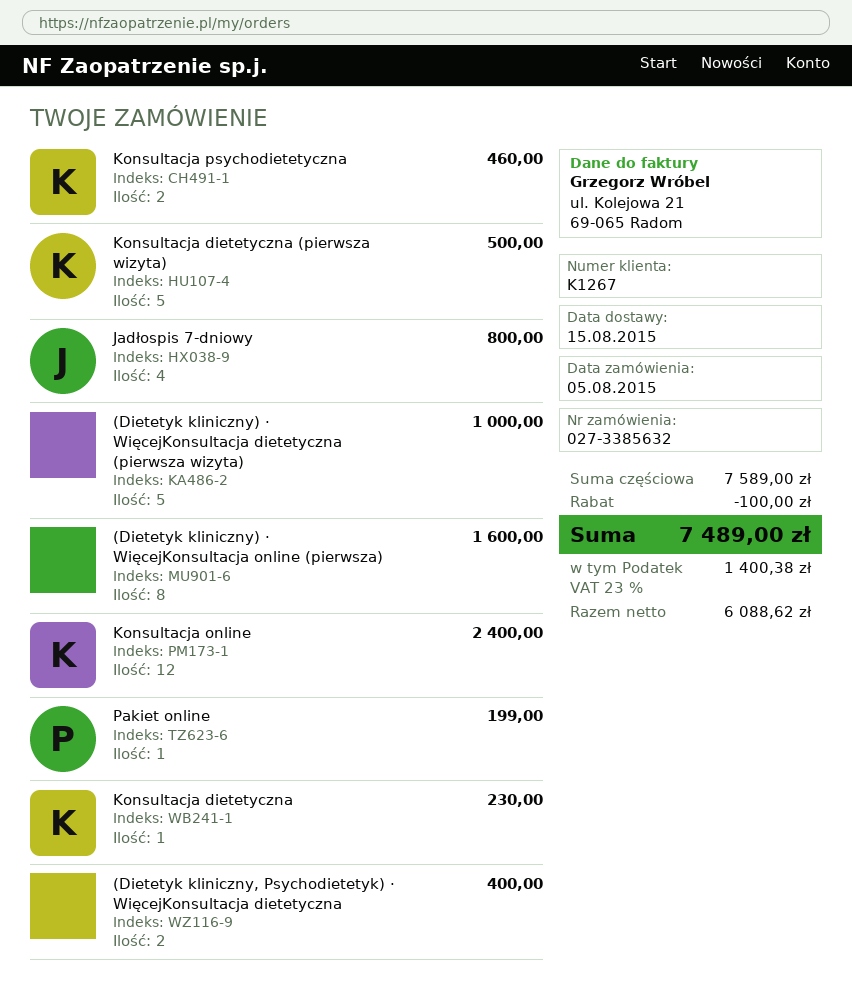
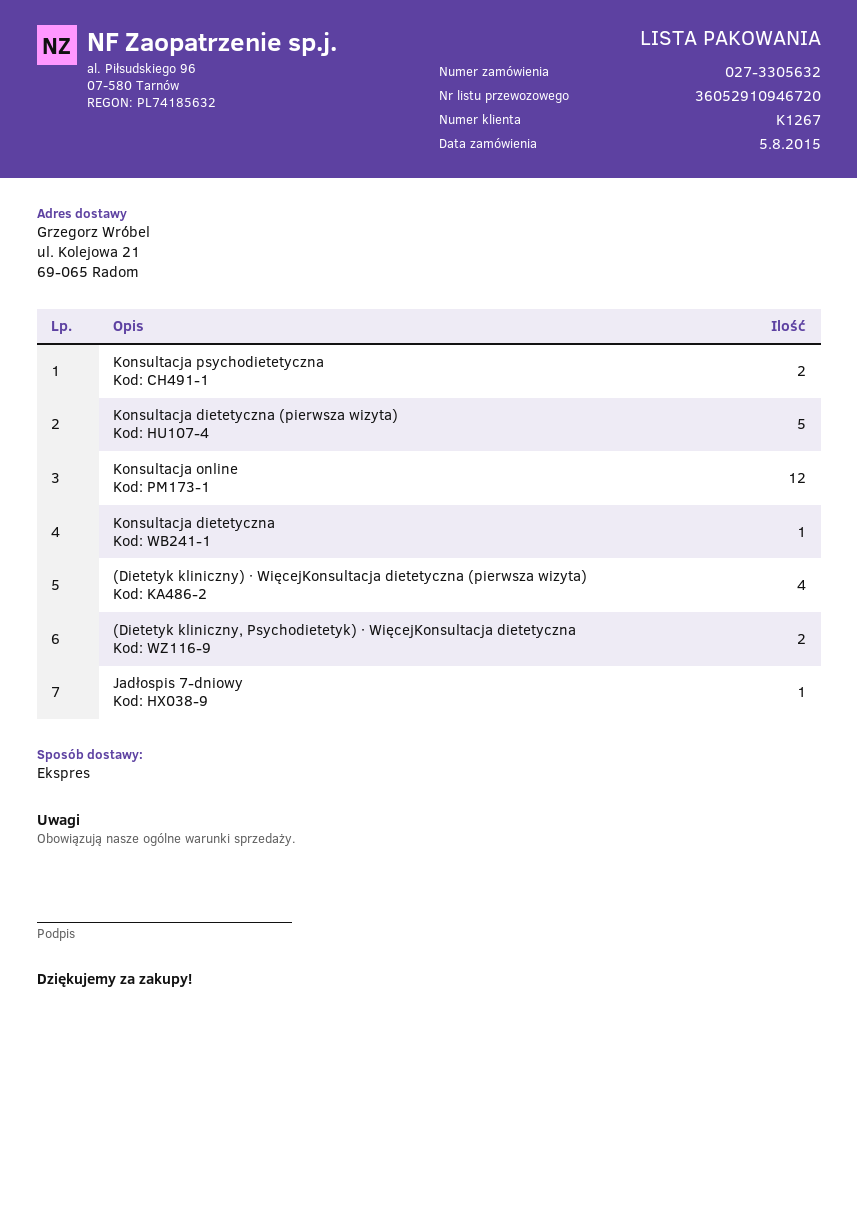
order number: 027-3385632 -> 027-3305632
Jadłospis 7-dniowy: 4 -> 1
(Dietetyk kliniczny) · WięcejKonsultacja dietetyczna (pierwsza wizyta): 5 -> 4
(Dietetyk kliniczny) · WięcejKonsultacja online (pierwsza): 8 -> none
Pakiet online: 1 -> none

